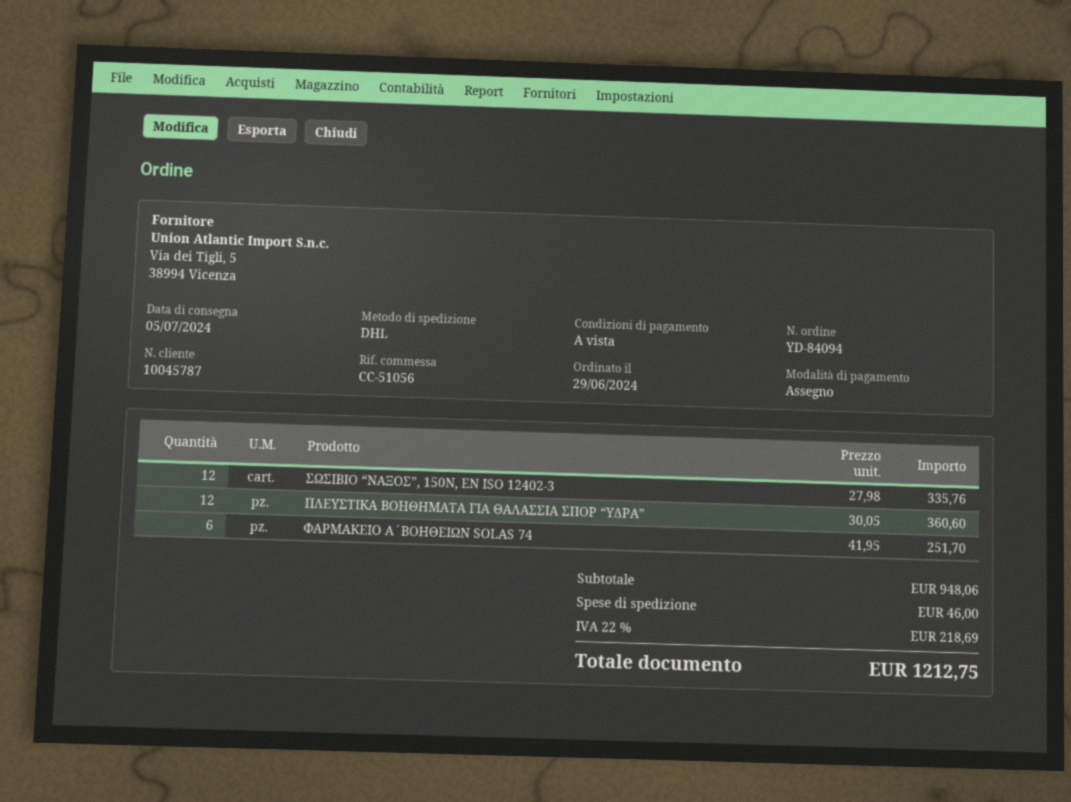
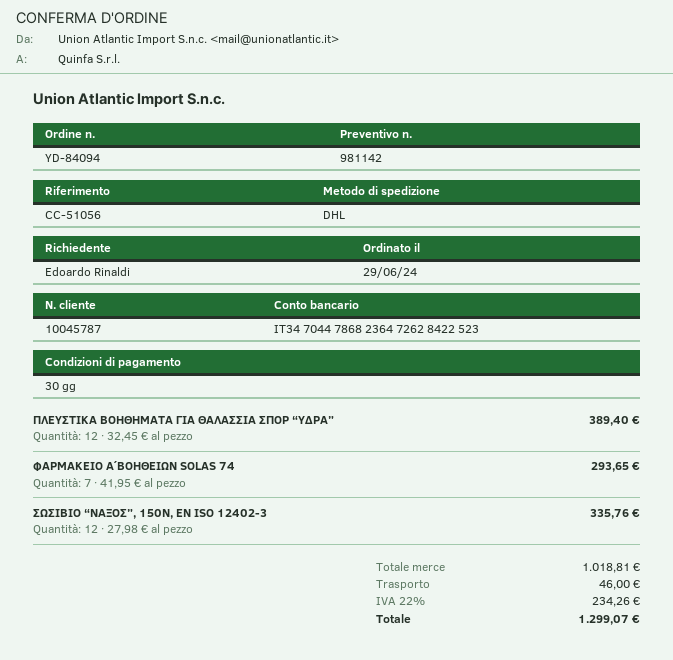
payment terms: on receipt -> 30 days
ΠΛΕΥΣΤΙΚΑ ΒΟΗΘΗΜΑΤΑ ΓΙΑ ΘΑΛΑΣΣΙΑ ΣΠΟΡ “ΥΔΡΑ”: 12 x 30.05 = 360.60 -> 12 x 32.45 = 389.40
ΦΑΡΜΑΚΕΙΟ Α΄ΒΟΗΘΕΙΩΝ SOLAS 74: 6 x 41.95 = 251.70 -> 7 x 41.95 = 293.65
subtotal: 948.06 -> 1018.81
tax: 22% = 218.69 -> 22% = 234.26
total: 1212.75 -> 1299.07

